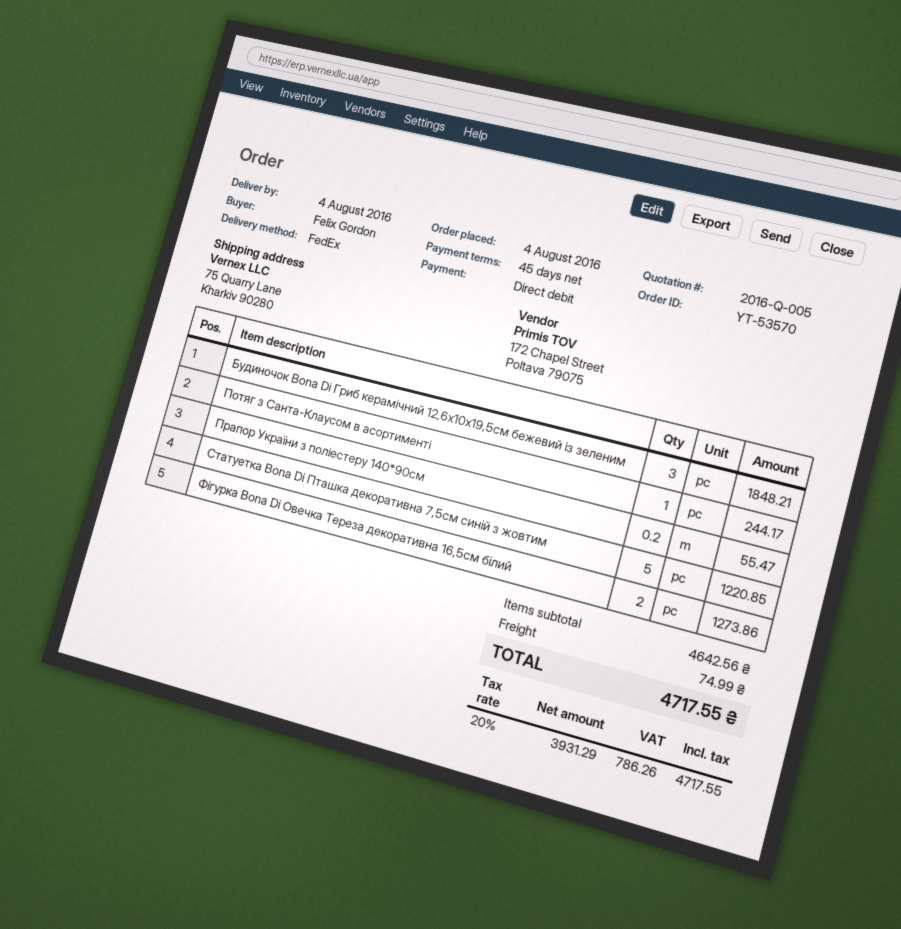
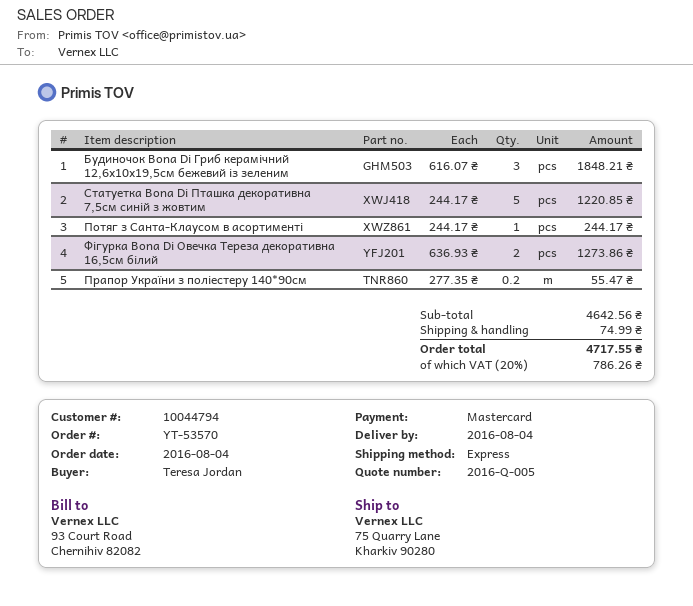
ordered by: Felix Gordon -> Teresa Jordan
payment method: direct debit -> Mastercard
shipping method: FedEx -> express

